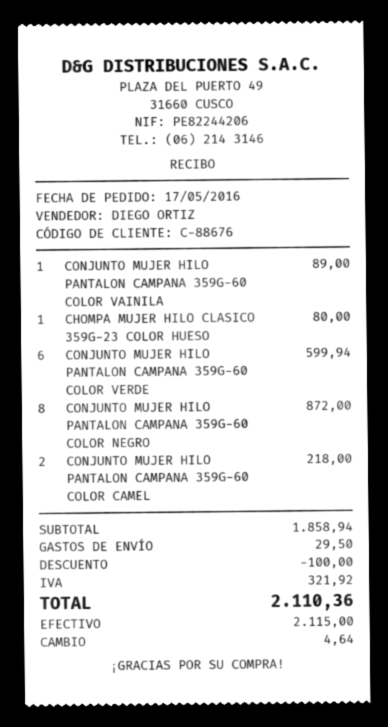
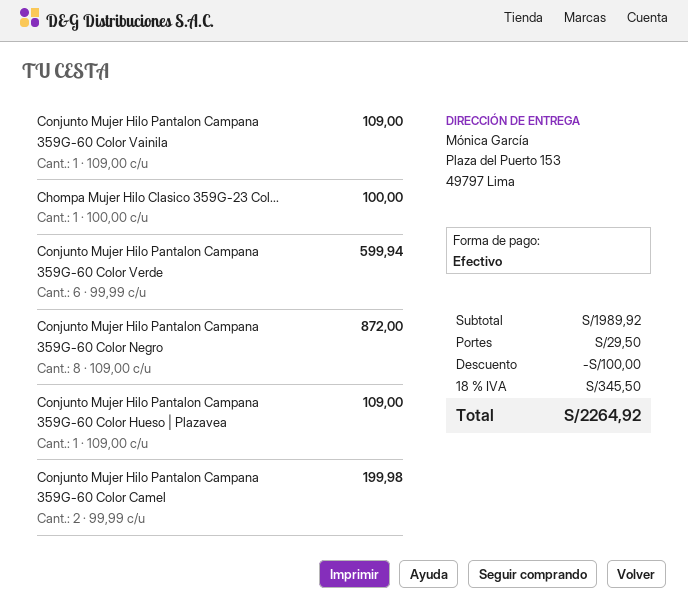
CONJUNTO MUJER HILO PANTALON CAMPANA 359G-60 COLOR VAINILA: 1 for 89.00 -> 1 for 109.00
CHOMPA MUJER HILO CLASICO 359G-23 COLOR HUESO: 1 for 80.00 -> 1 for 100.00
CONJUNTO MUJER HILO PANTALON CAMPANA 359G-60 COLOR CAMEL: 2 for 218.00 -> 2 for 199.98
Conjunto Mujer Hilo Pantalon Campana 359G-60 Color Hueso | Plazavea: none -> 1 for 109.00
subtotal: 1858.94 -> 1989.92
tax: 321.92 -> 345.50
total: 2110.36 -> 2264.92

